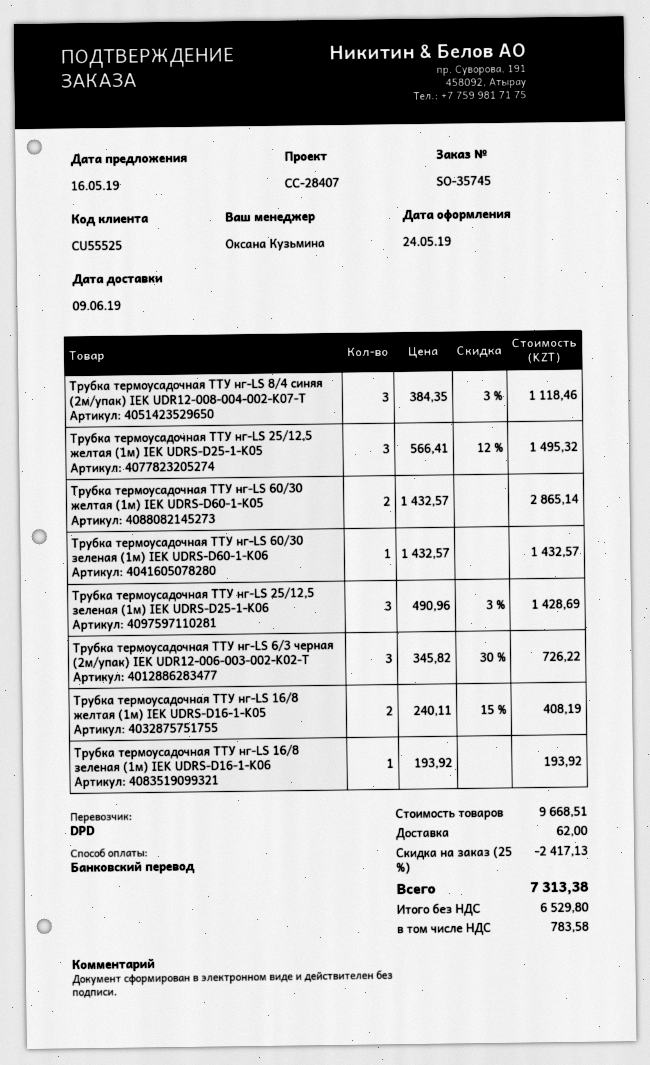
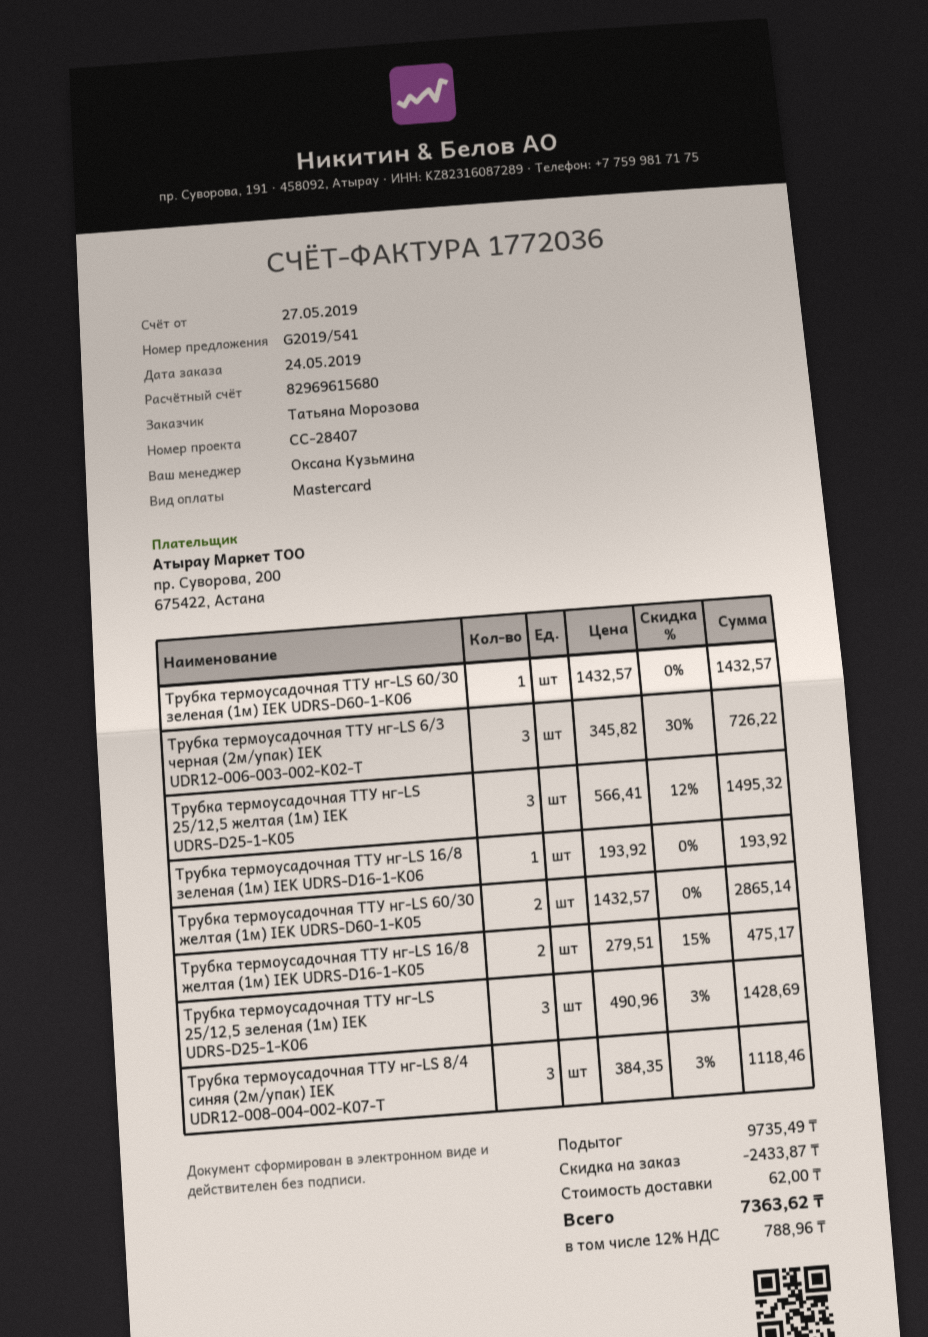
payment method: bank transfer -> Mastercard
Трубка термоусадочная ТТУ нг-LS 16/8 желтая (1м) IEK UDRS-D16-1-K05: 2 x 240.11 - 15% = 408.19 -> 2 x 279.51 - 15% = 475.17
subtotal: 9668.51 -> 9735.49
discount: 2417.13 -> 2433.87
tax: 783.58 -> 788.96
total: 7313.38 -> 7363.62

